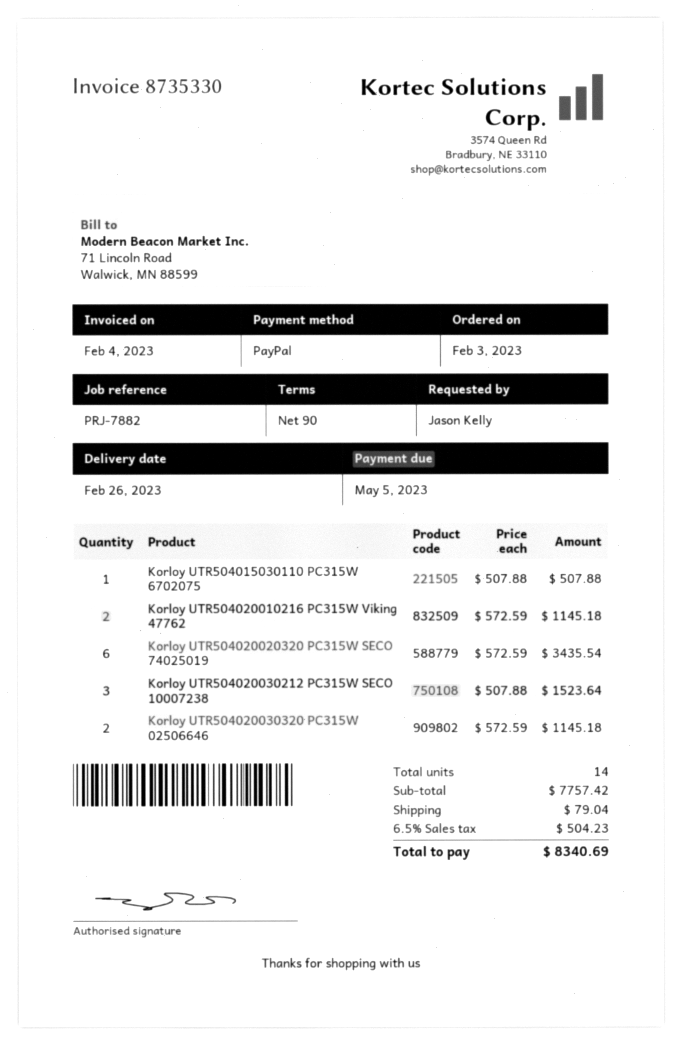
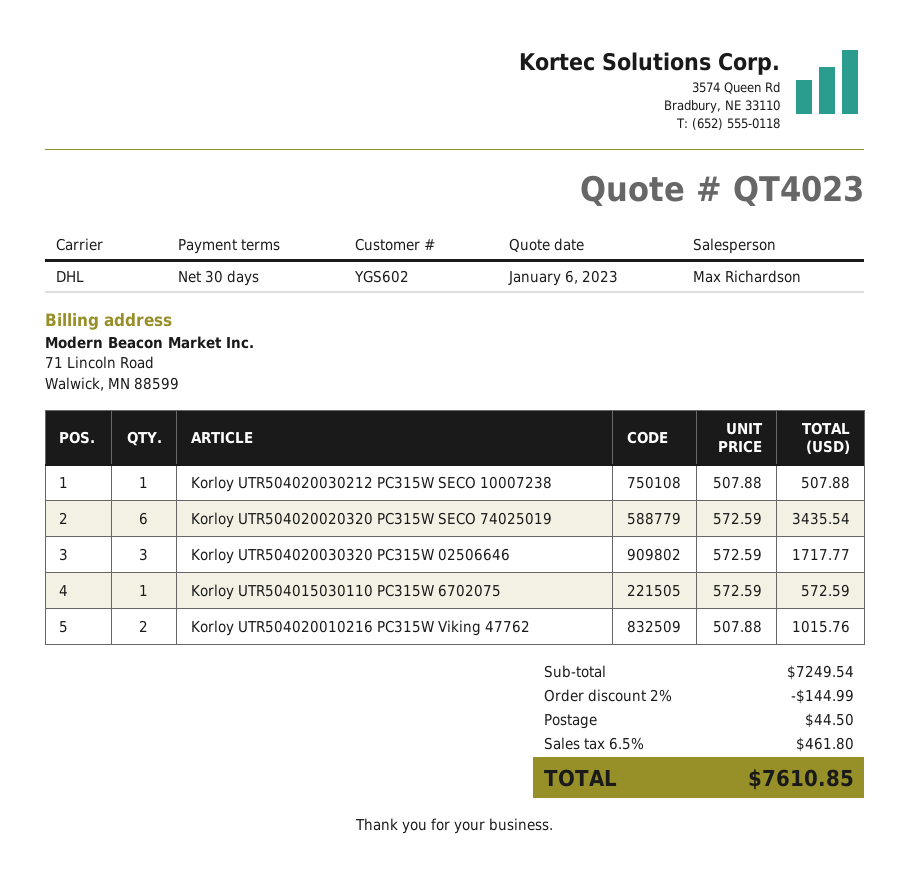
payment terms: 90 days -> 30 days
Korloy UTR504015030110 PC315W 6702075: 1 x 507.88 = 507.88 -> 1 x 572.59 = 572.59
Korloy UTR504020010216 PC315W Viking 47762: 2 x 572.59 = 1145.18 -> 2 x 507.88 = 1015.76
Korloy UTR504020030212 PC315W SECO 10007238: 3 x 507.88 = 1523.64 -> 1 x 507.88 = 507.88
Korloy UTR504020030320 PC315W 02506646: 2 x 572.59 = 1145.18 -> 3 x 572.59 = 1717.77
subtotal: 7757.42 -> 7249.54
discount: none -> 2% = 144.99
shipping: 79.04 -> 44.50
tax: 6.5% = 504.23 -> 6.5% = 461.80
total: 8340.69 -> 7610.85

